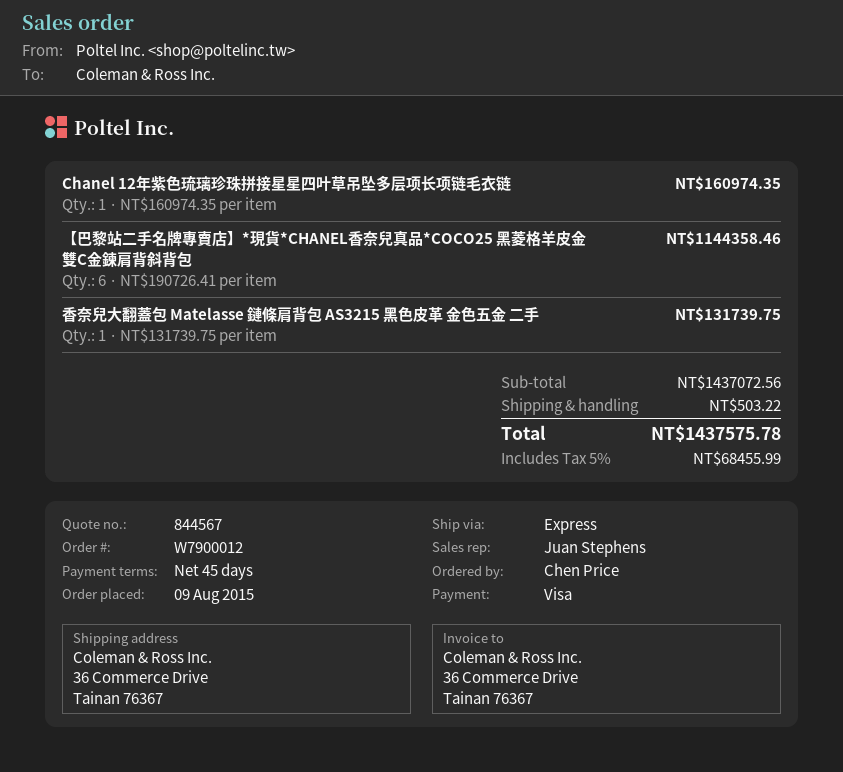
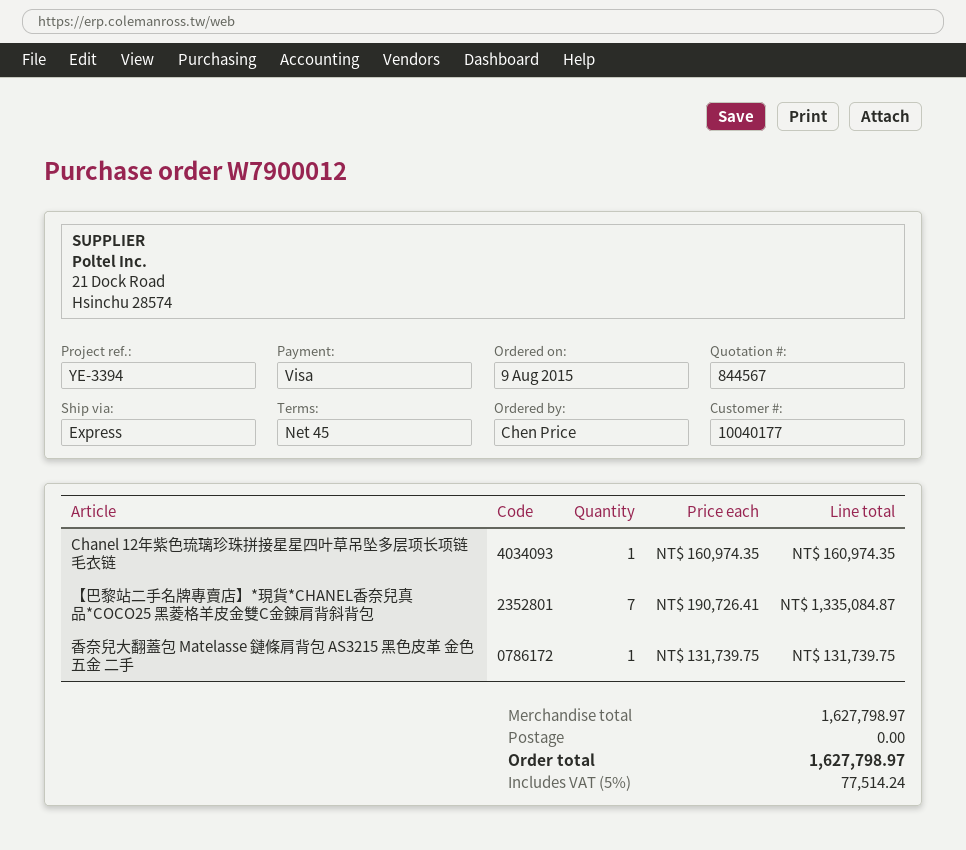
【巴黎站二手名牌專賣店】*現貨*CHANEL香奈兒真品*COCO25 黑菱格羊皮金雙C金鍊肩背斜背包: 6 x 190726.41 = 1144358.46 -> 7 x 190726.41 = 1335084.87
subtotal: 1437072.56 -> 1627798.97
shipping: 503.22 -> 0.00
tax: 5% = 68455.99 -> 5% = 77514.24
total: 1437575.78 -> 1627798.97

